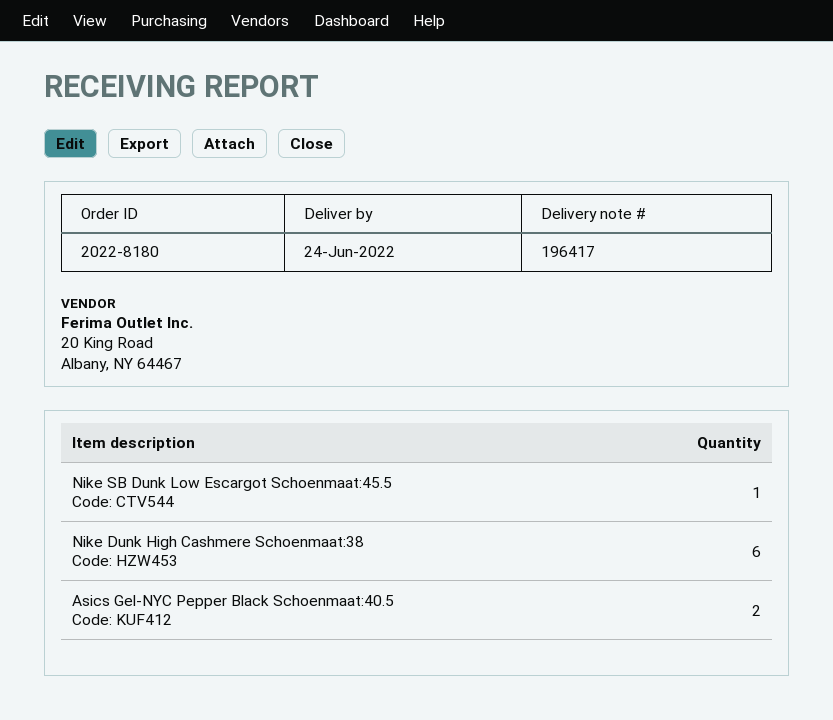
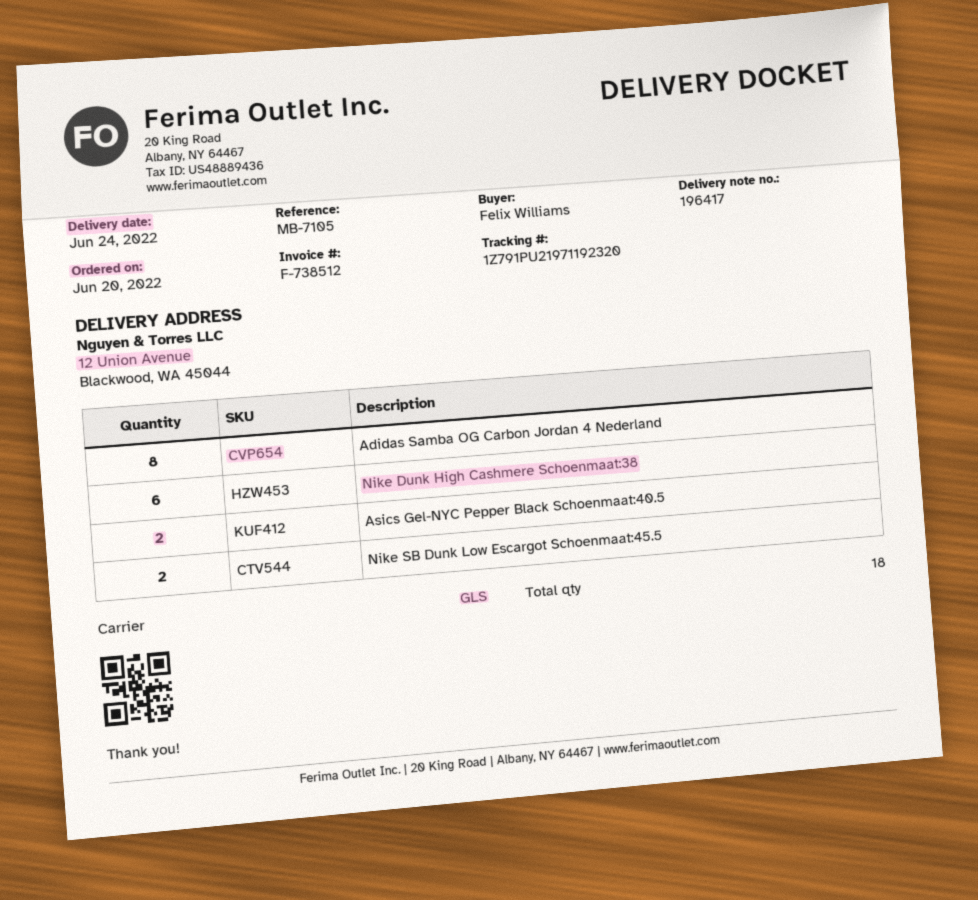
Nike SB Dunk Low Escargot Schoenmaat:45.5: 1 -> 2
Adidas Samba OG Carbon Jordan 4 Nederland: none -> 8

